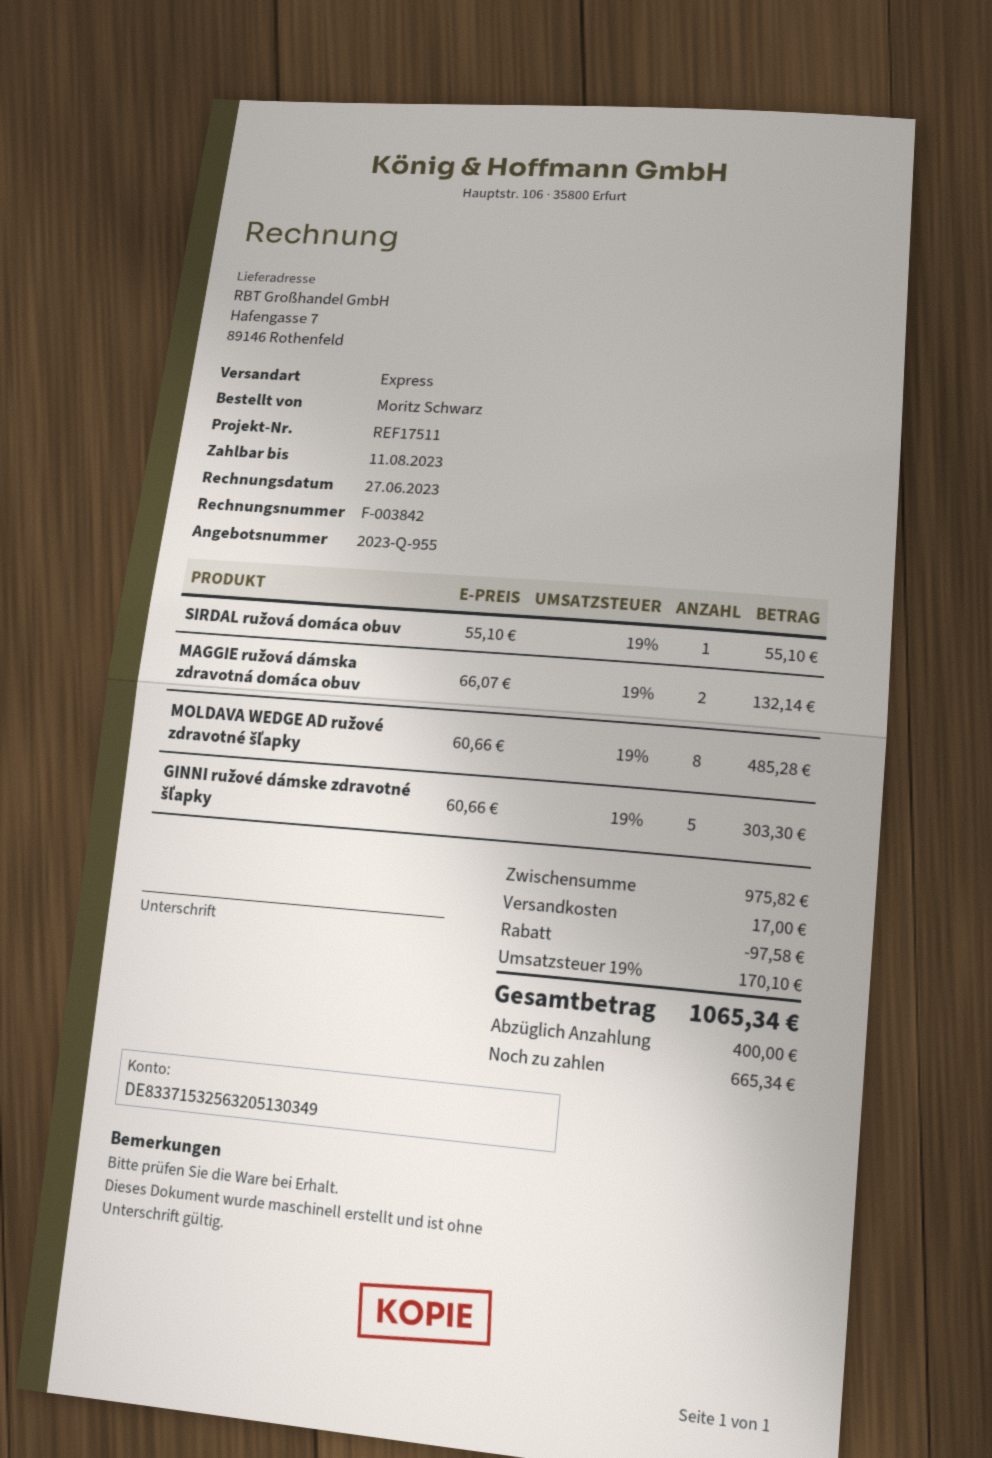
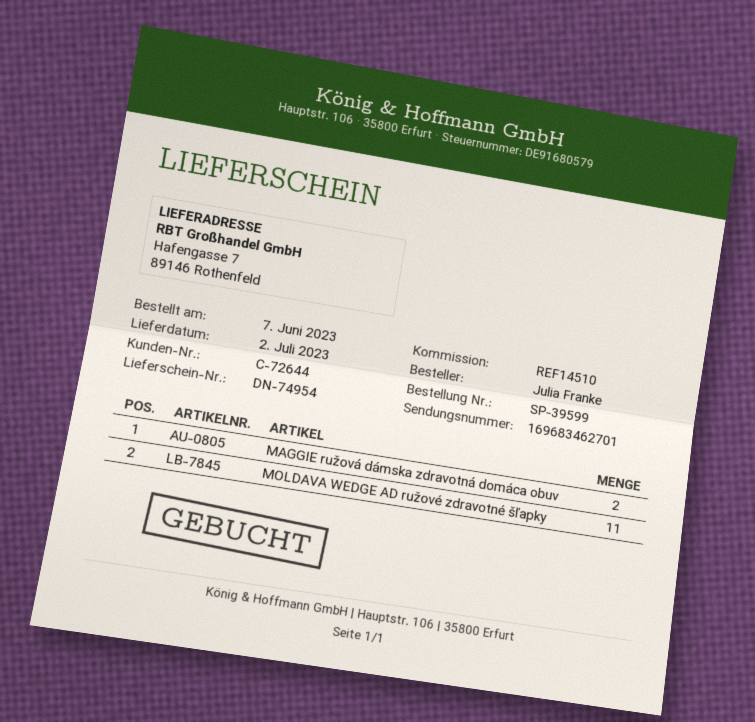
reference: REF17511 -> REF14510
ordered by: Moritz Schwarz -> Julia Franke
SIRDAL ružová domáca obuv: 1 -> none
MOLDAVA WEDGE AD ružové zdravotné šľapky: 8 -> 11
GINNI ružové dámske zdravotné šľapky: 5 -> none

